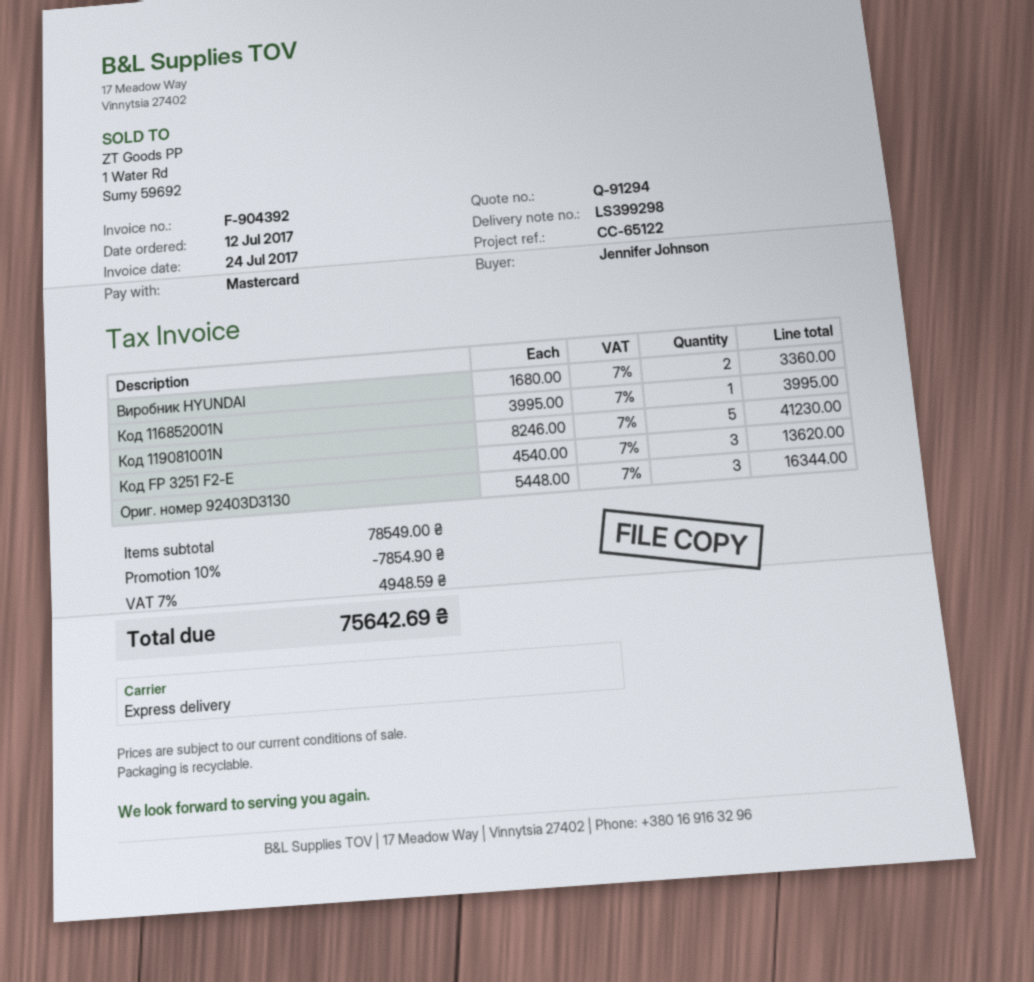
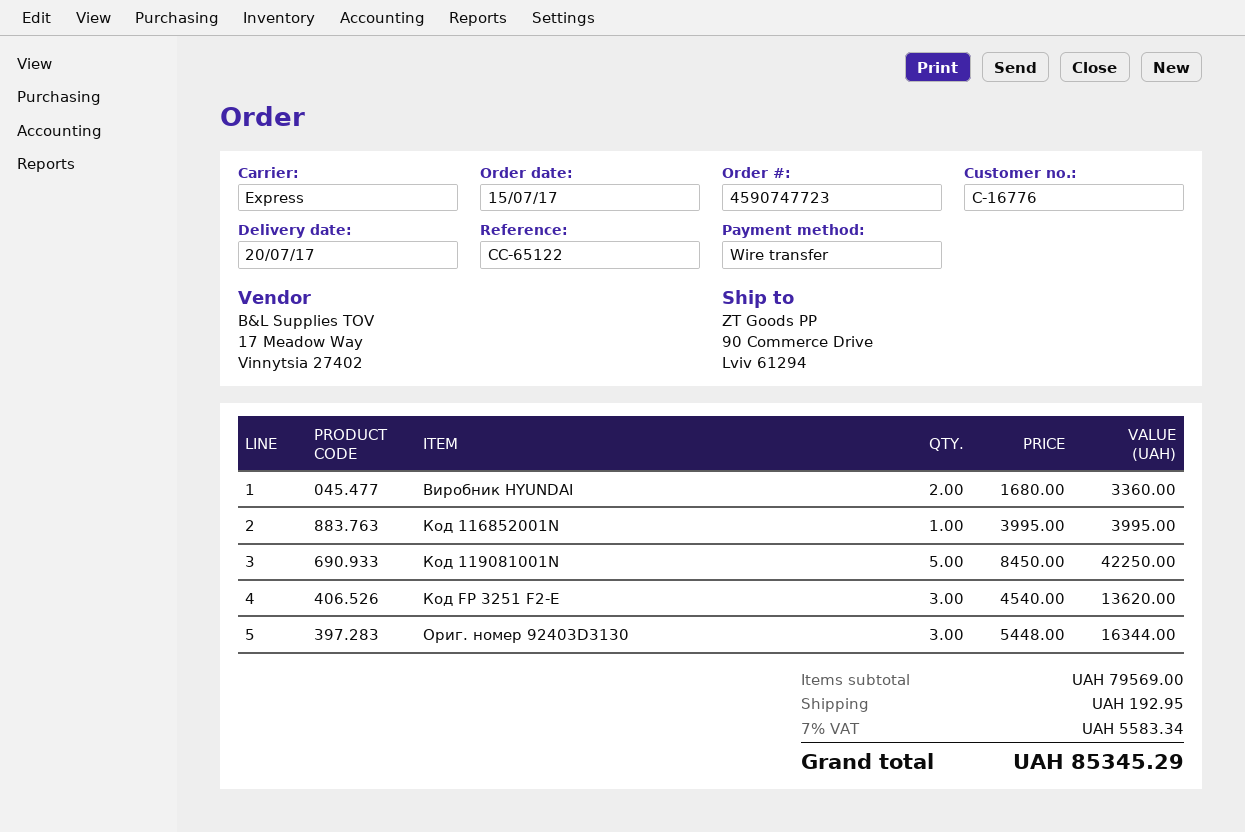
order date: 2017-07-12 -> 2017-07-15
payment method: Mastercard -> bank transfer
Код 119081001N: 5 x 8246.00 = 41230.00 -> 5 x 8450.00 = 42250.00
subtotal: 78549.00 -> 79569.00
discount: 10% = 7854.90 -> none
shipping: none -> 192.95
tax: 7% = 4948.59 -> 7% = 5583.34
total: 75642.69 -> 85345.29

